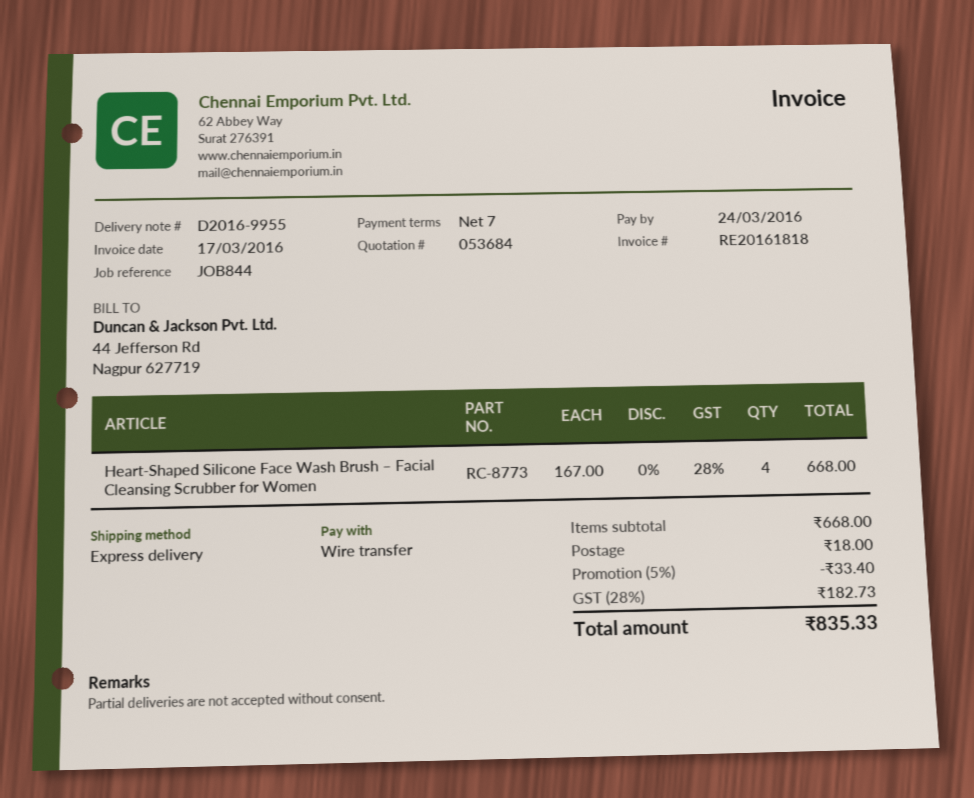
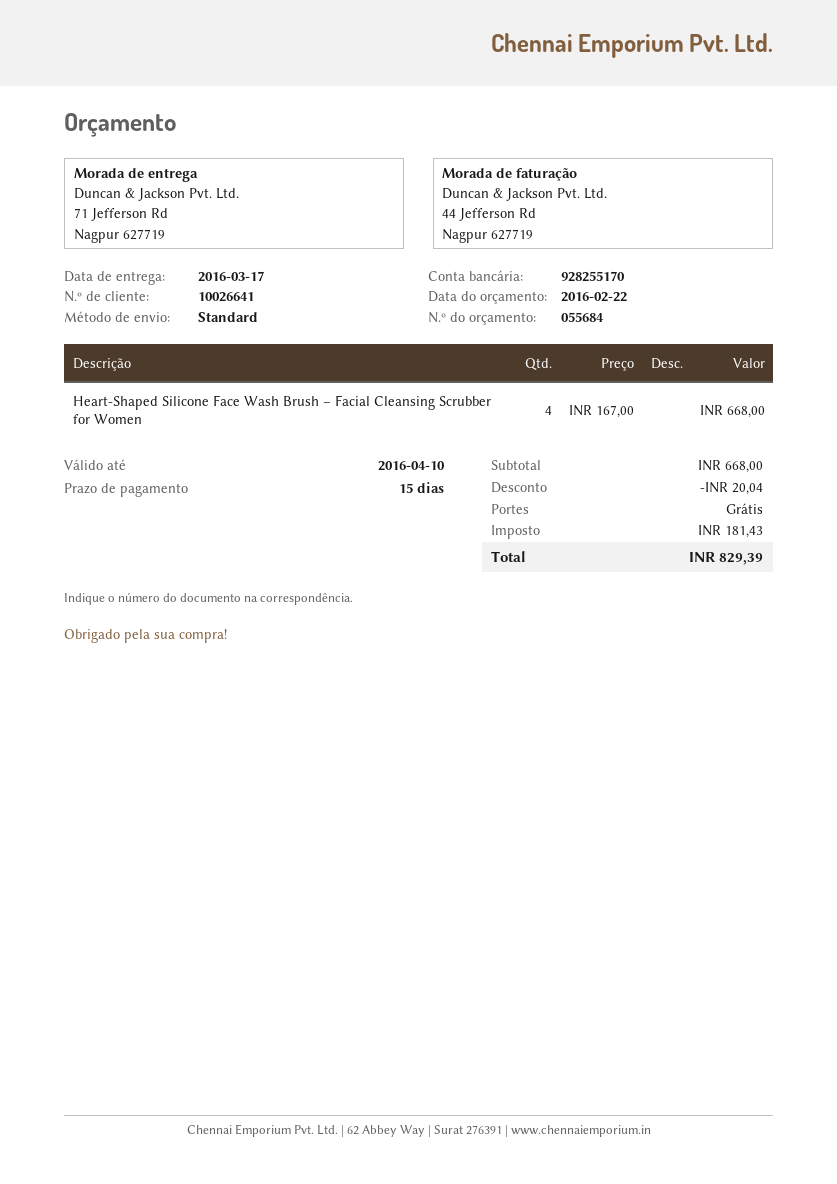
quote number: 053684 -> 055684
payment terms: 7 days -> 15 days
shipping method: express -> standard
discount: 33.40 -> 20.04
shipping: 18.00 -> 0.00
tax: 182.73 -> 181.43
total: 835.33 -> 829.39

